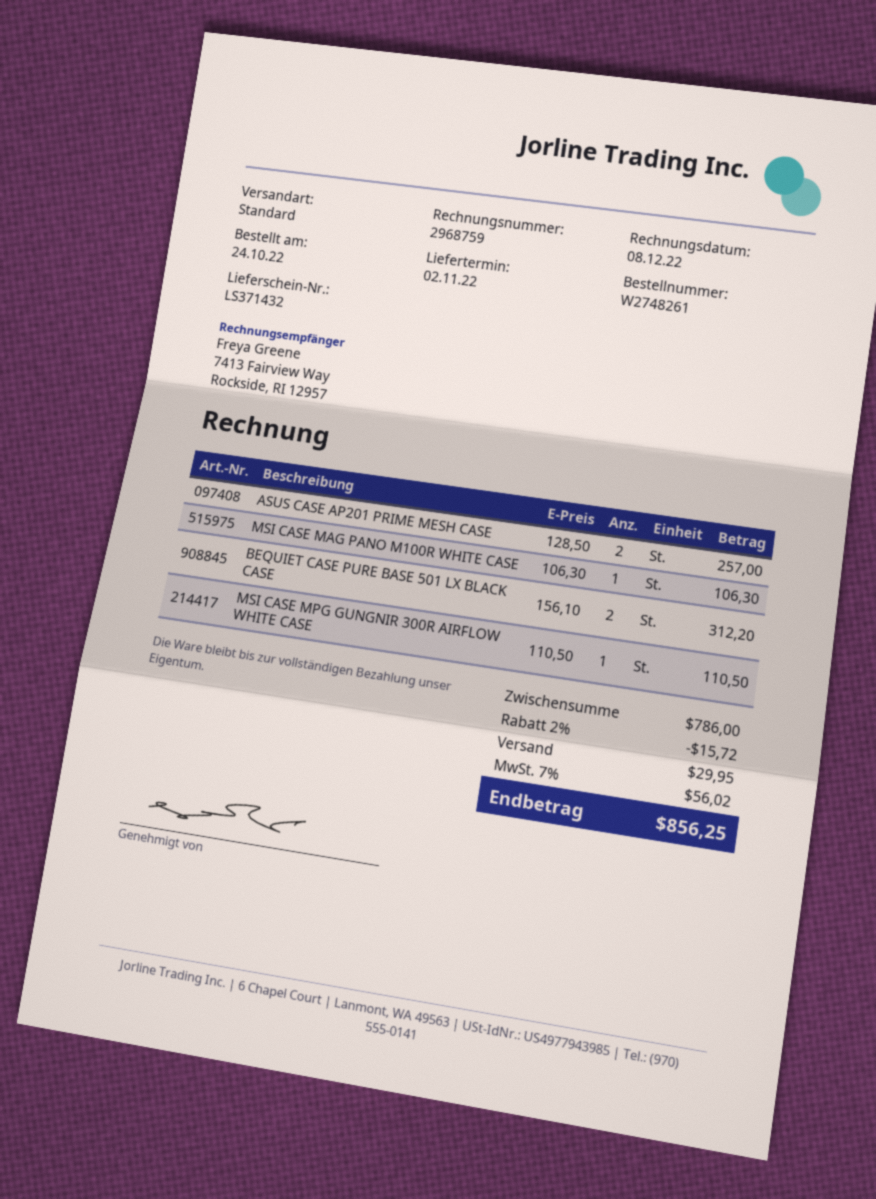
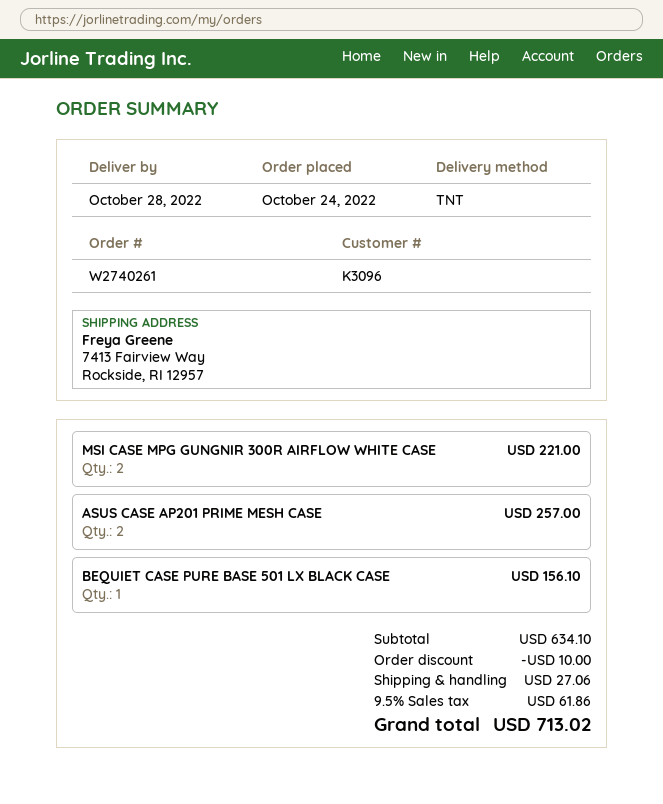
order number: W2748261 -> W2740261
delivery date: 2022-11-02 -> 2022-10-28
shipping method: standard -> TNT
MSI CASE MAG PANO M100R WHITE CASE: 1 for 106.30 -> none
BEQUIET CASE PURE BASE 501 LX BLACK CASE: 2 for 312.20 -> 1 for 156.10
MSI CASE MPG GUNGNIR 300R AIRFLOW WHITE CASE: 1 for 110.50 -> 2 for 221.00
subtotal: 786.00 -> 634.10
discount: 15.72 -> 10.00
shipping: 29.95 -> 27.06
tax: 7% = 56.02 -> 9.5% = 61.86
total: 856.25 -> 713.02

